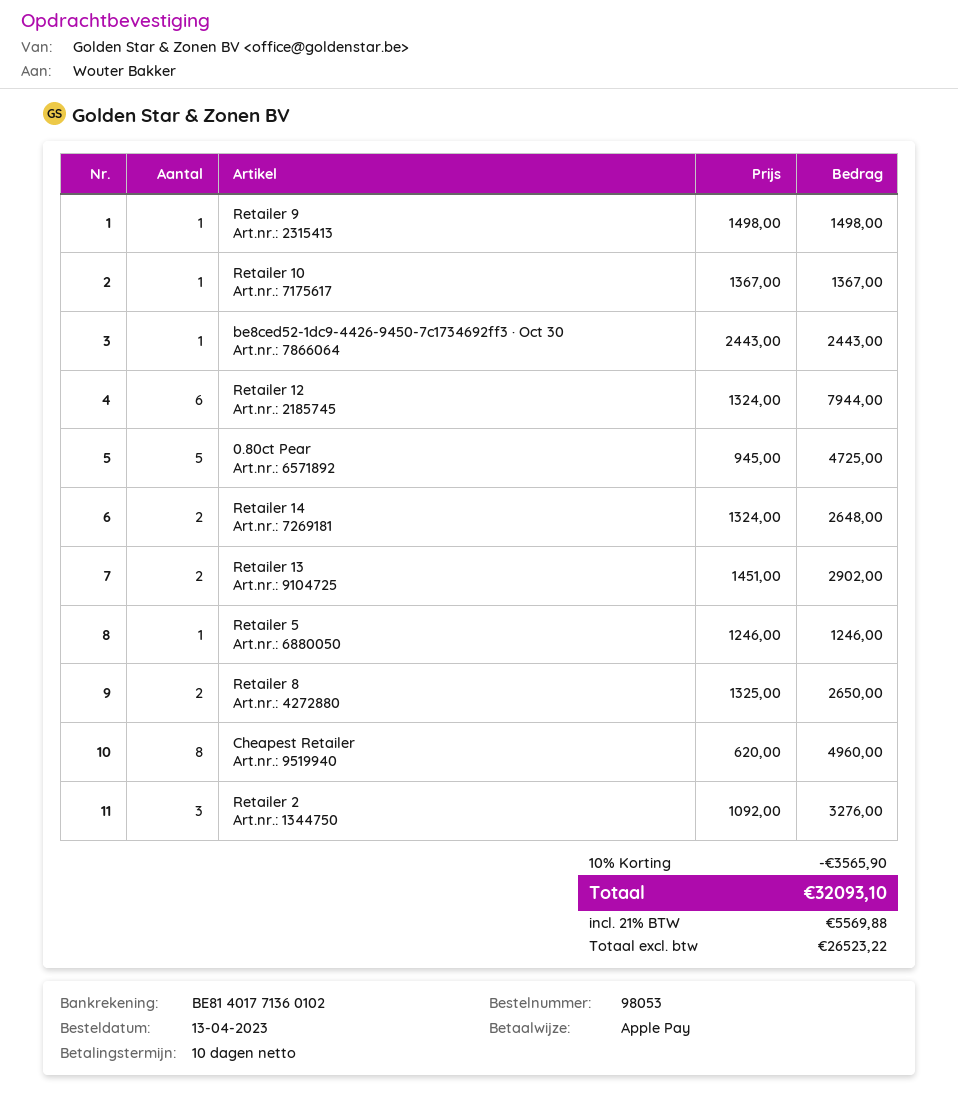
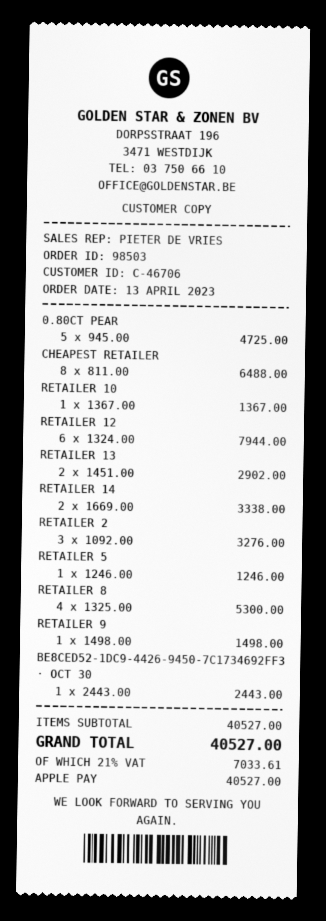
order number: 98053 -> 98503
Retailer 14: 2 x 1324.00 = 2648.00 -> 2 x 1669.00 = 3338.00
Retailer 8: 2 x 1325.00 = 2650.00 -> 4 x 1325.00 = 5300.00
Cheapest Retailer: 8 x 620.00 = 4960.00 -> 8 x 811.00 = 6488.00
discount: 10% = 3565.90 -> none
tax: 21% = 5569.88 -> 21% = 7033.61
total: 32093.10 -> 40527.00

